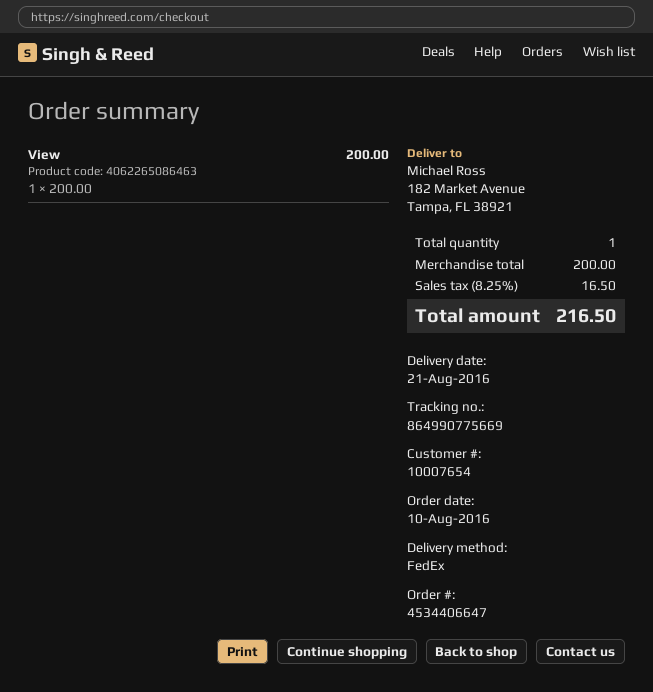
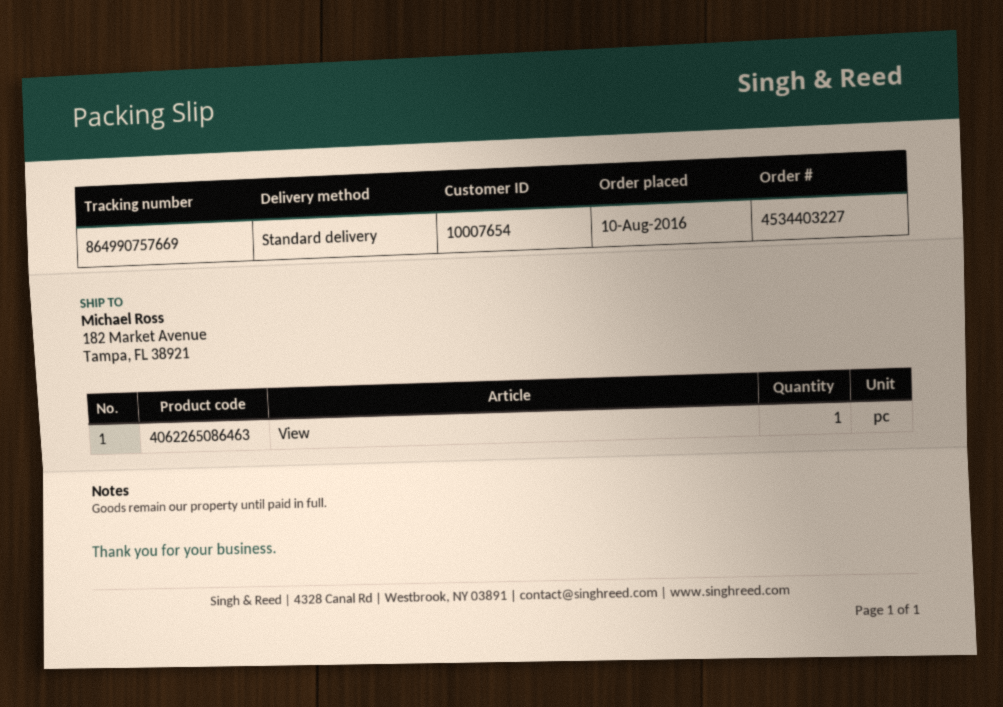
order number: 4534406647 -> 4534403227
shipping method: FedEx -> standard
tracking number: 864990775669 -> 864990757669

